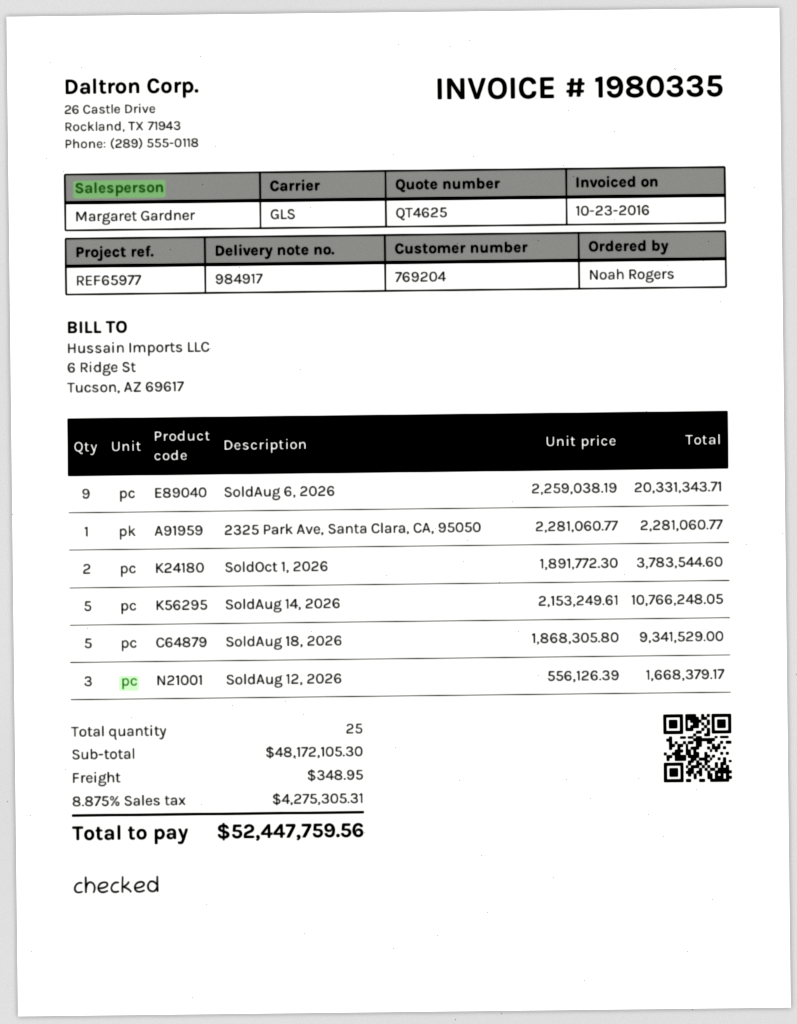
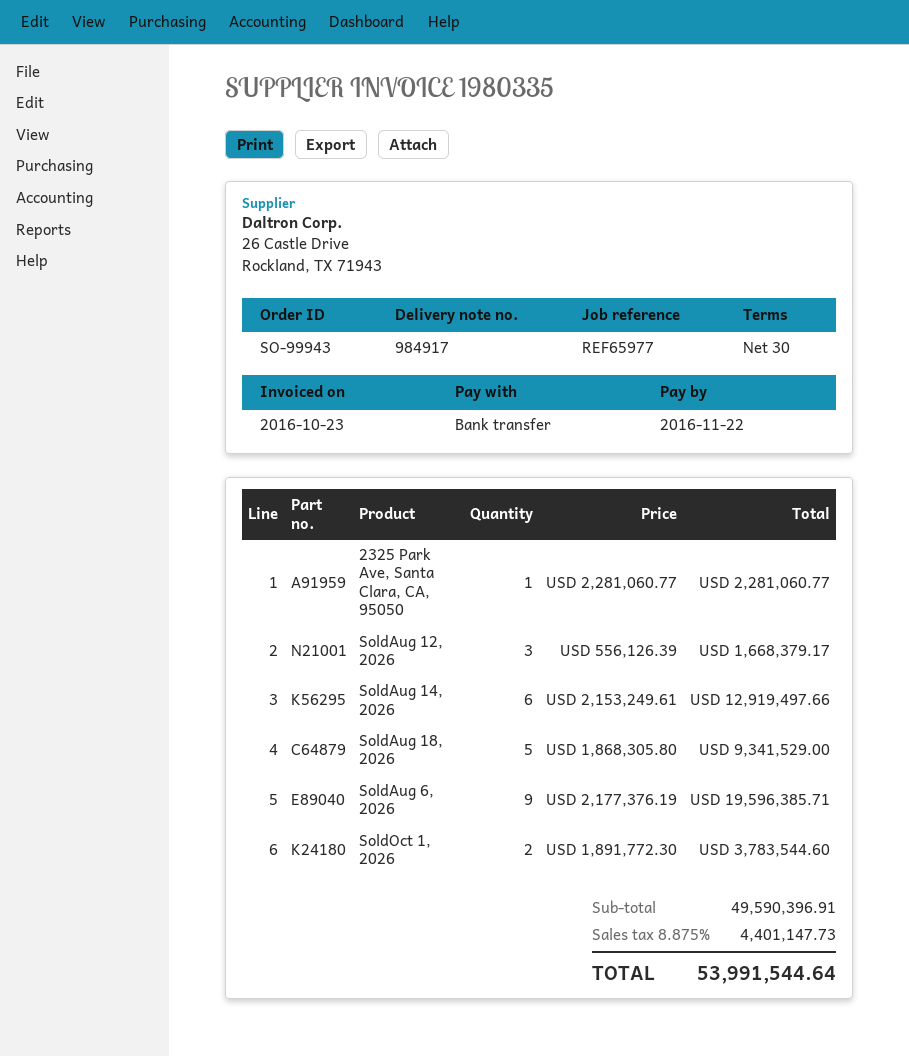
SoldAug 6, 2026: 9 x 2259038.19 = 20331343.71 -> 9 x 2177376.19 = 19596385.71
SoldAug 14, 2026: 5 x 2153249.61 = 10766248.05 -> 6 x 2153249.61 = 12919497.66
subtotal: 48172105.30 -> 49590396.91
shipping: 348.95 -> none
tax: 8.875% = 4275305.31 -> 8.875% = 4401147.73
total: 52447759.56 -> 53991544.64

